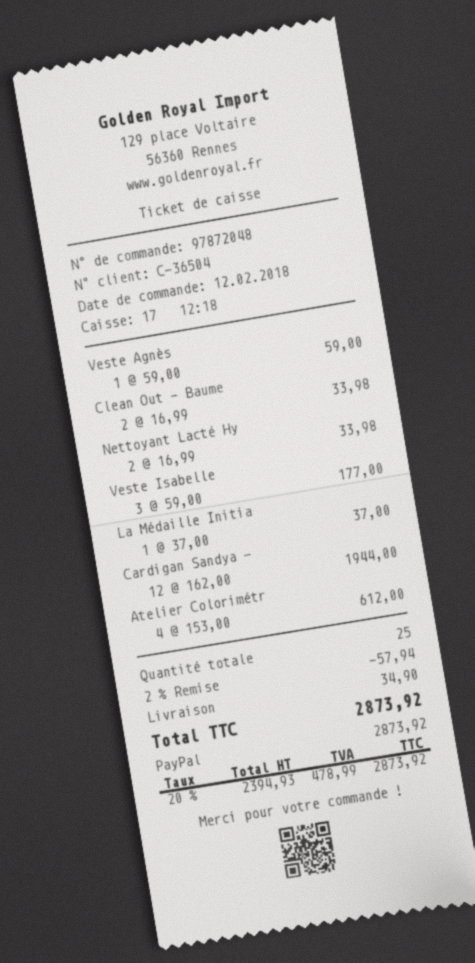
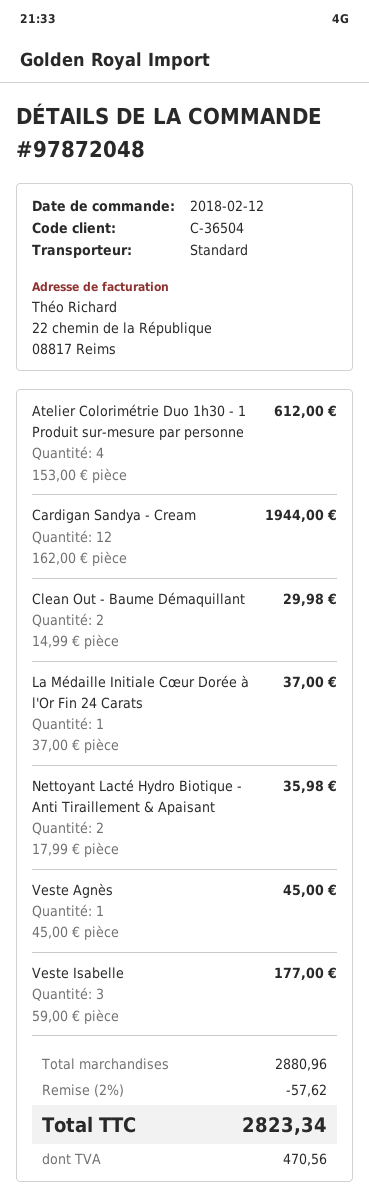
Veste Agnès: 1 x 59.00 = 59.00 -> 1 x 45.00 = 45.00
Clean Out - Baume: 2 x 16.99 = 33.98 -> 2 x 14.99 = 29.98
Nettoyant Lacté Hy: 2 x 16.99 = 33.98 -> 2 x 17.99 = 35.98
discount: 2% = 57.94 -> 2% = 57.62
shipping: 34.90 -> none
tax: 478.99 -> 470.56
total: 2873.92 -> 2823.34

